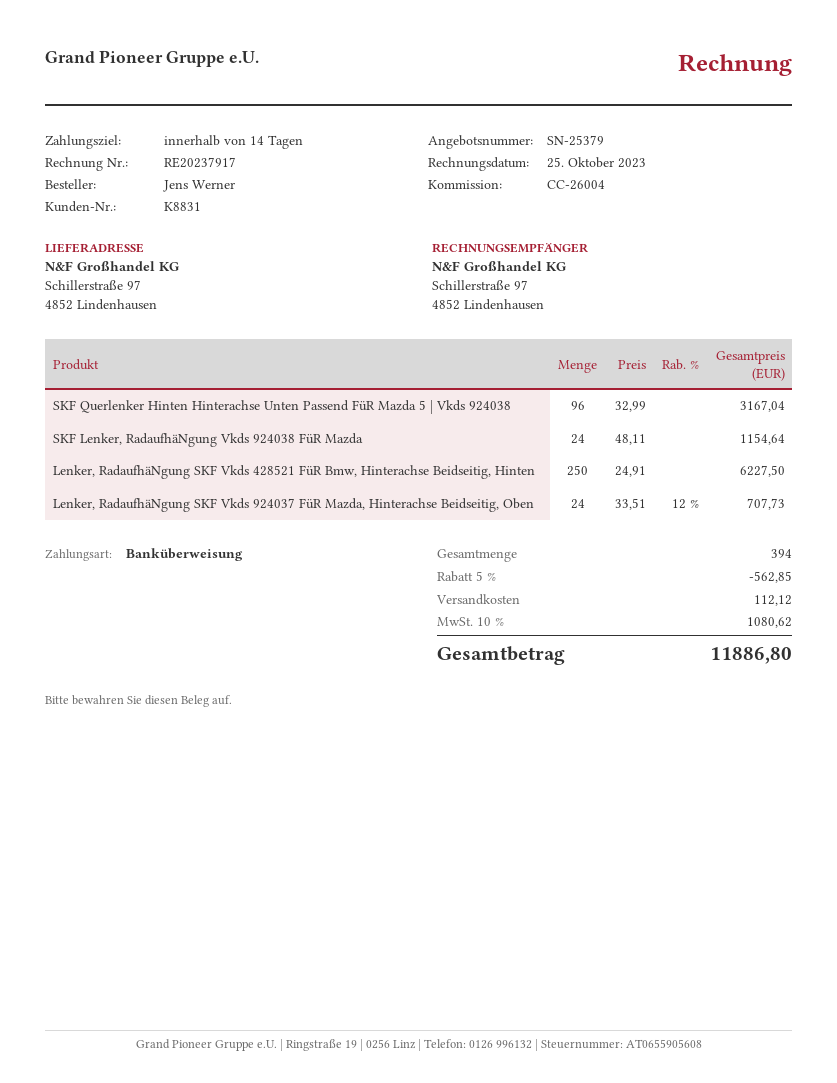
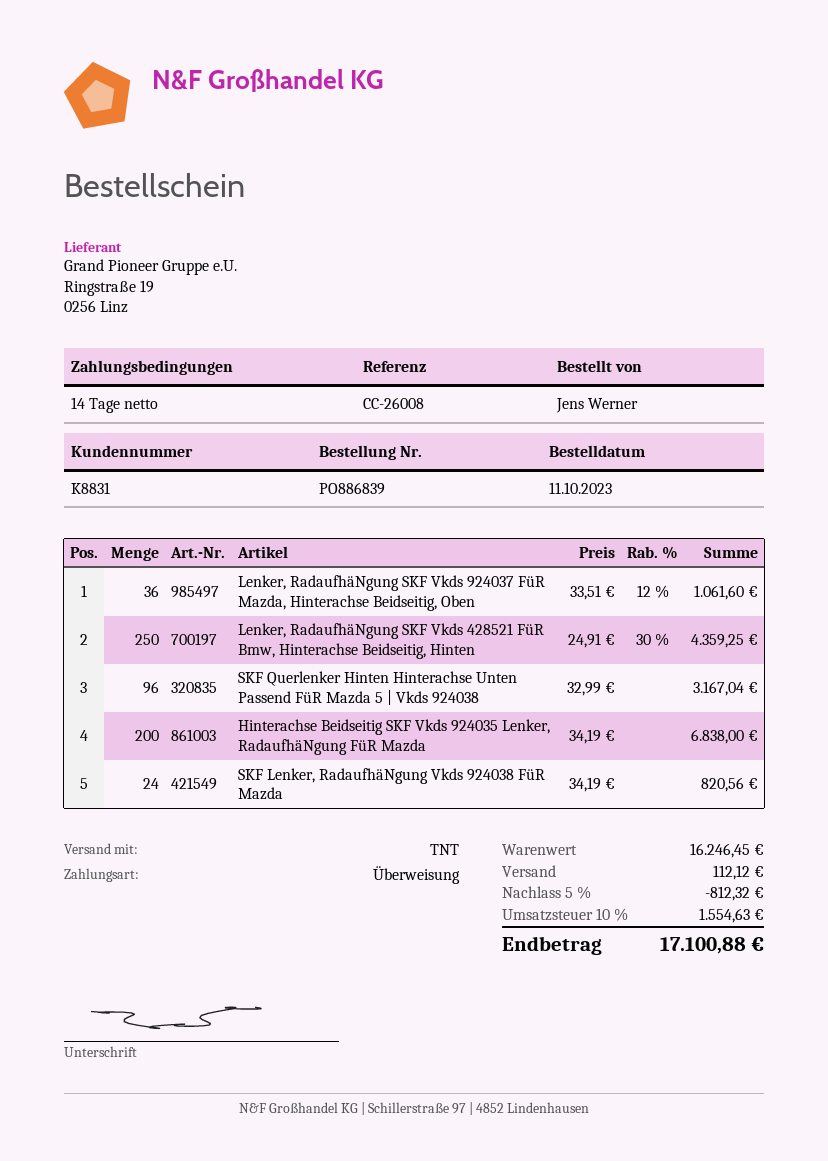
reference: CC-26004 -> CC-26008
SKF Lenker, RadaufhäNgung Vkds 924038 FüR Mazda: 24 x 48.11 = 1154.64 -> 24 x 34.19 = 820.56
Lenker, RadaufhäNgung SKF Vkds 428521 FüR Bmw, Hinterachse Beidseitig, Hinten: 250 x 24.91 = 6227.50 -> 250 x 24.91 - 30% = 4359.25
Lenker, RadaufhäNgung SKF Vkds 924037 FüR Mazda, Hinterachse Beidseitig, Oben: 24 x 33.51 - 12% = 707.73 -> 36 x 33.51 - 12% = 1061.60
Hinterachse Beidseitig SKF Vkds 924035 Lenker, RadaufhäNgung FüR Mazda: none -> 200 x 34.19 = 6838.00
discount: 5% = 562.85 -> 5% = 812.32
tax: 10% = 1080.62 -> 10% = 1554.63
total: 11886.80 -> 17100.88

